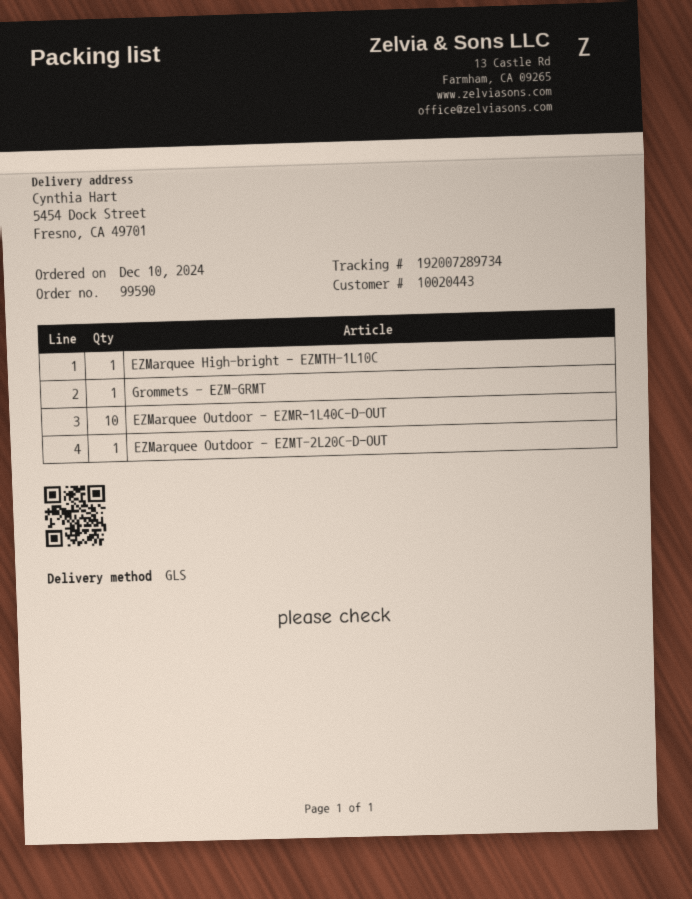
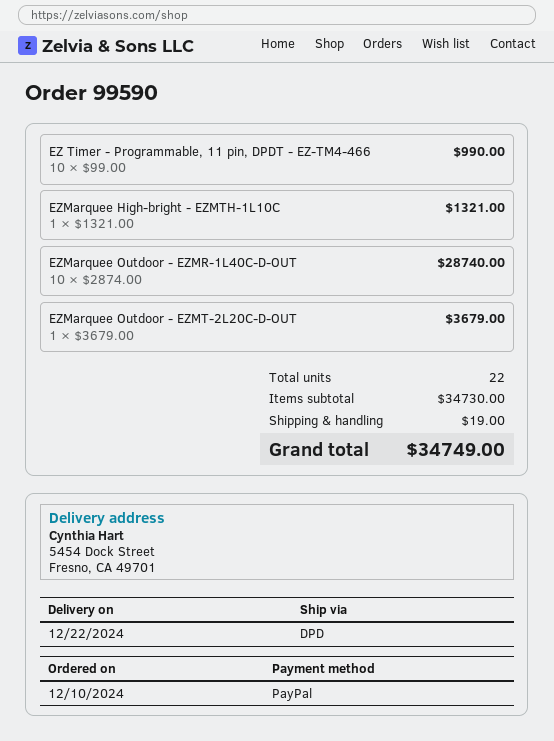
shipping method: GLS -> DPD
Grommets - EZM-GRMT: 1 -> none
EZ Timer - Programmable, 11 pin, DPDT - EZ-TM4-466: none -> 10

